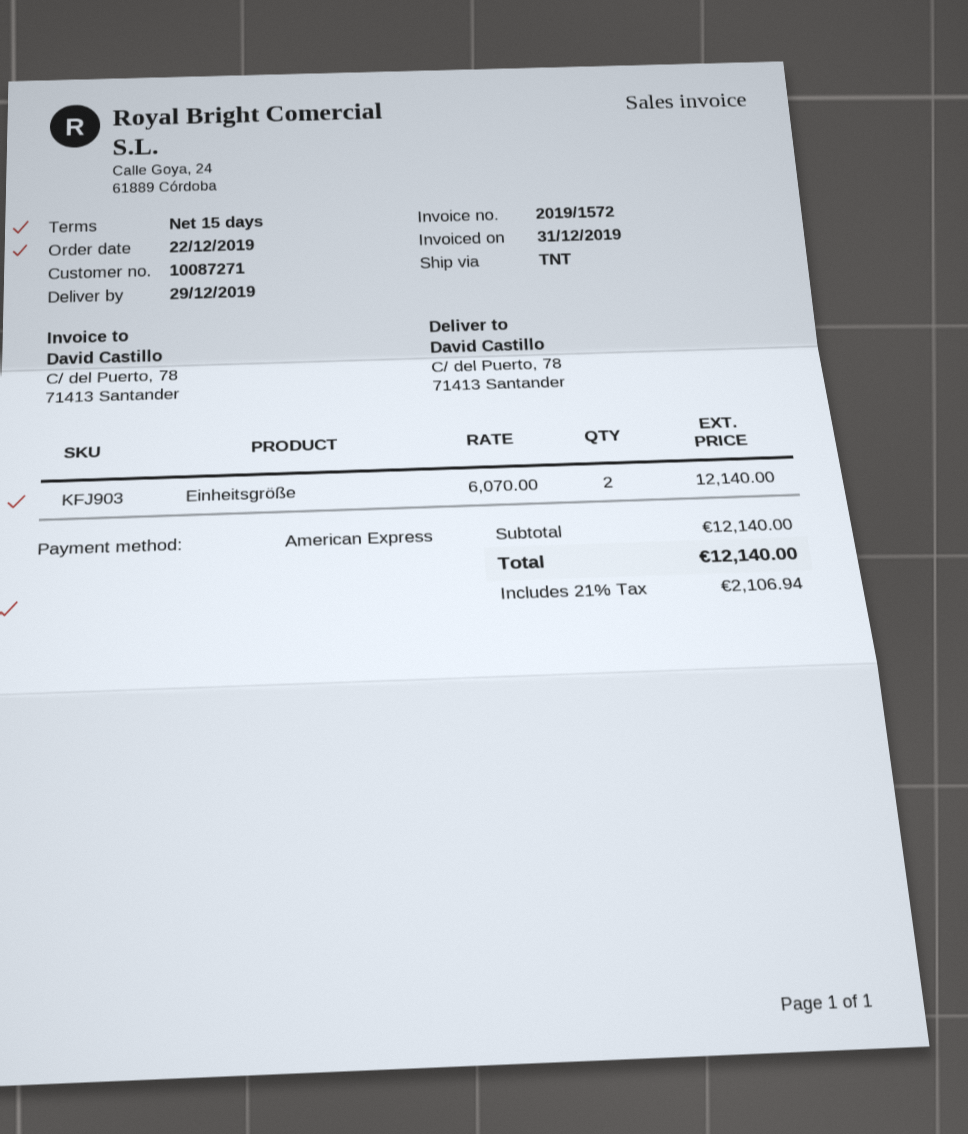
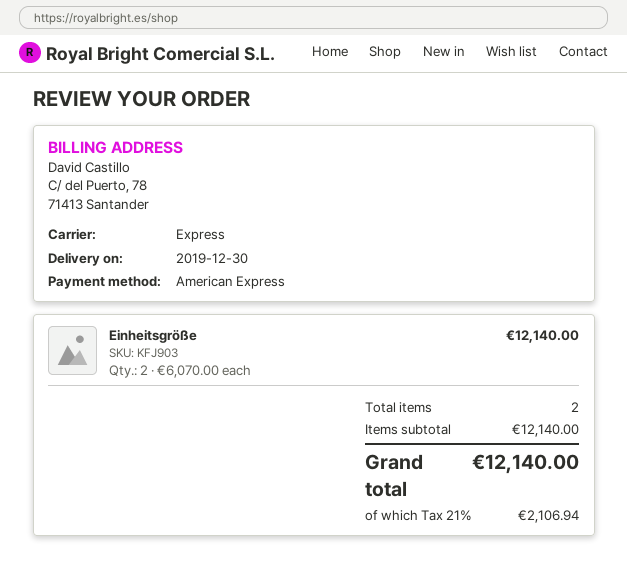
delivery date: 2019-12-29 -> 2019-12-30
shipping method: TNT -> express

